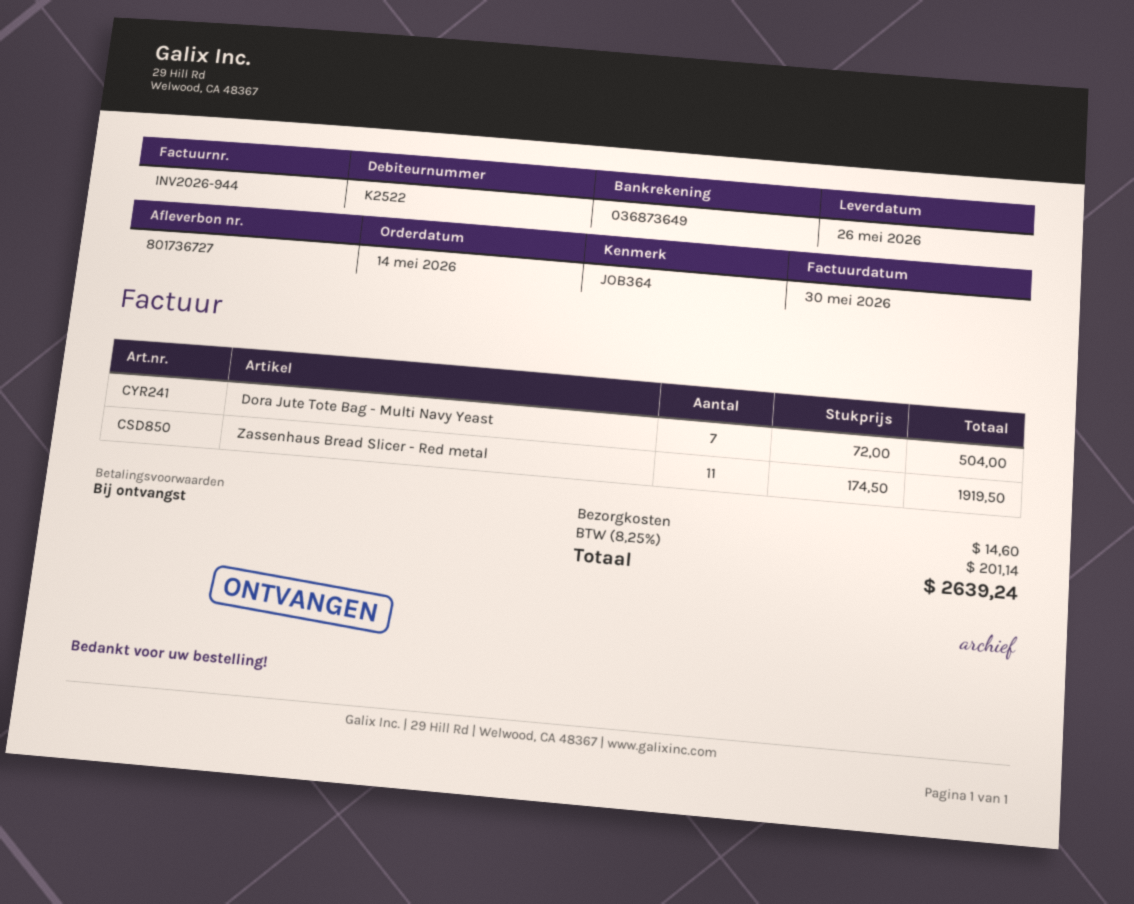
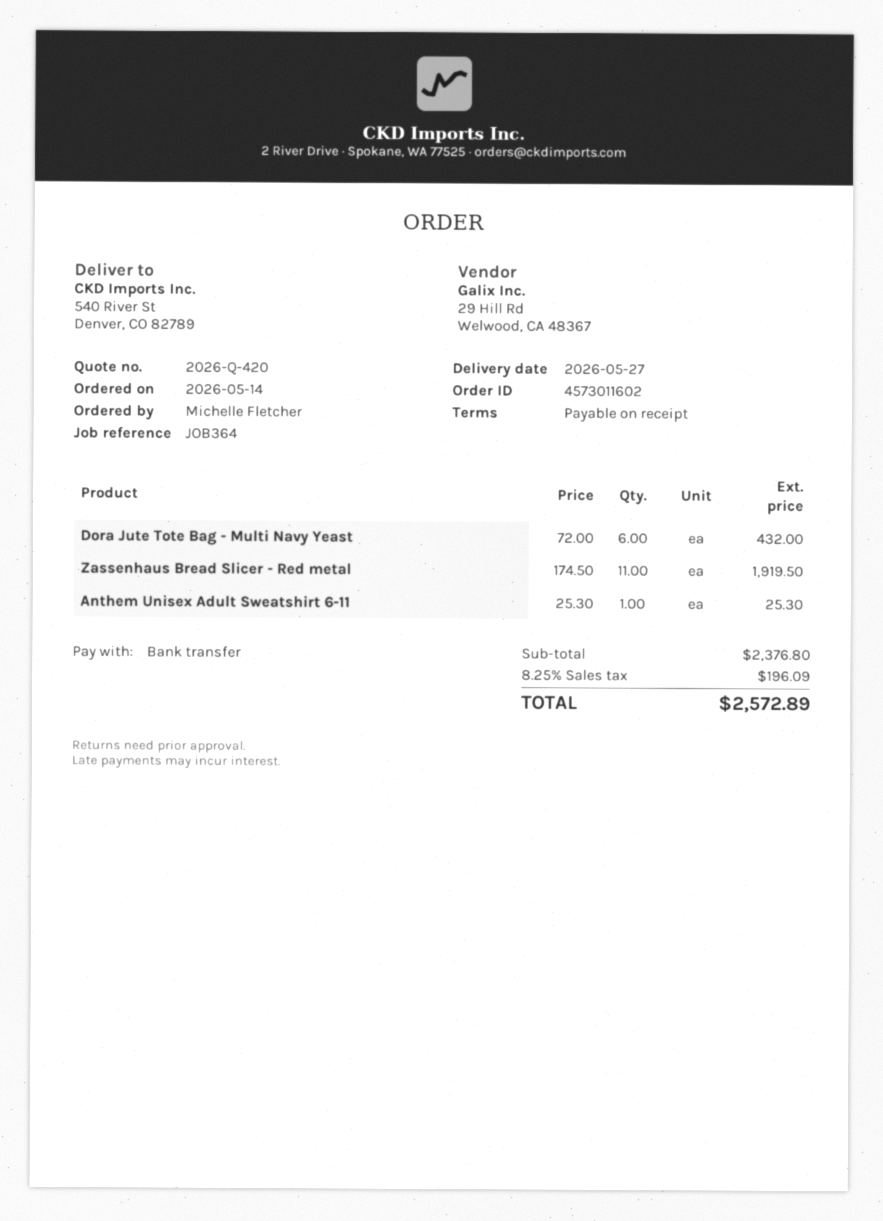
delivery date: 2026-05-26 -> 2026-05-27
Dora Jute Tote Bag - Multi Navy Yeast: 7 x 72.00 = 504.00 -> 6 x 72.00 = 432.00
Anthem Unisex Adult Sweatshirt 6-11: none -> 1 x 25.30 = 25.30
shipping: 14.60 -> none
tax: 8.25% = 201.14 -> 8.25% = 196.09
total: 2639.24 -> 2572.89

